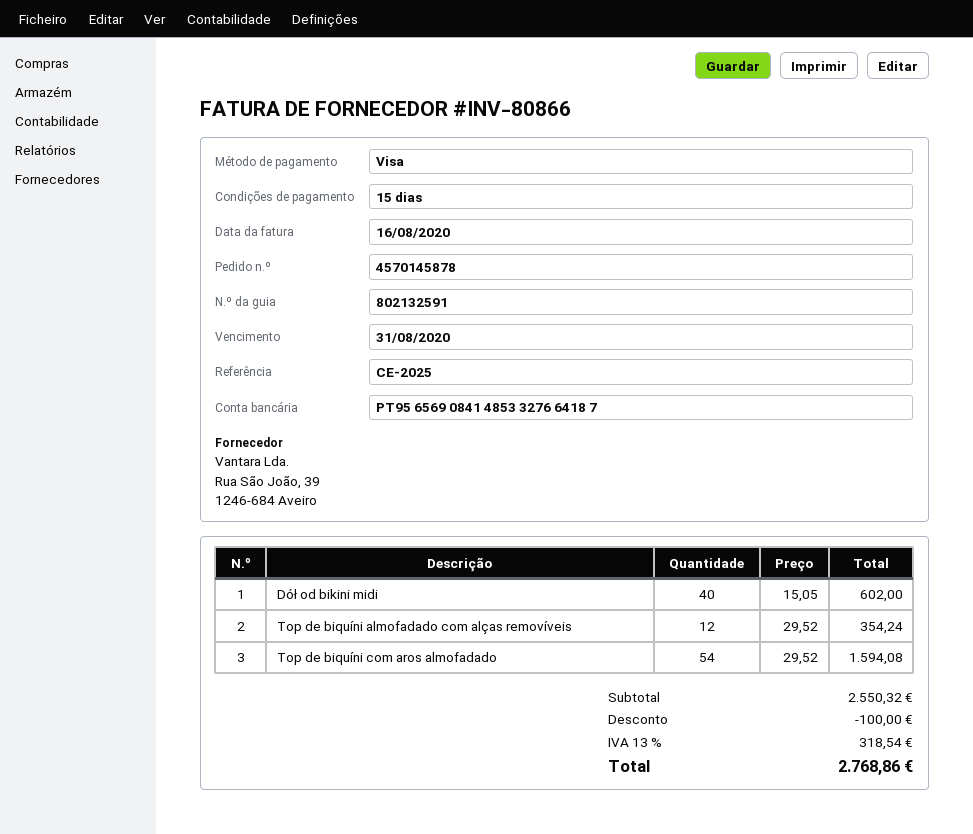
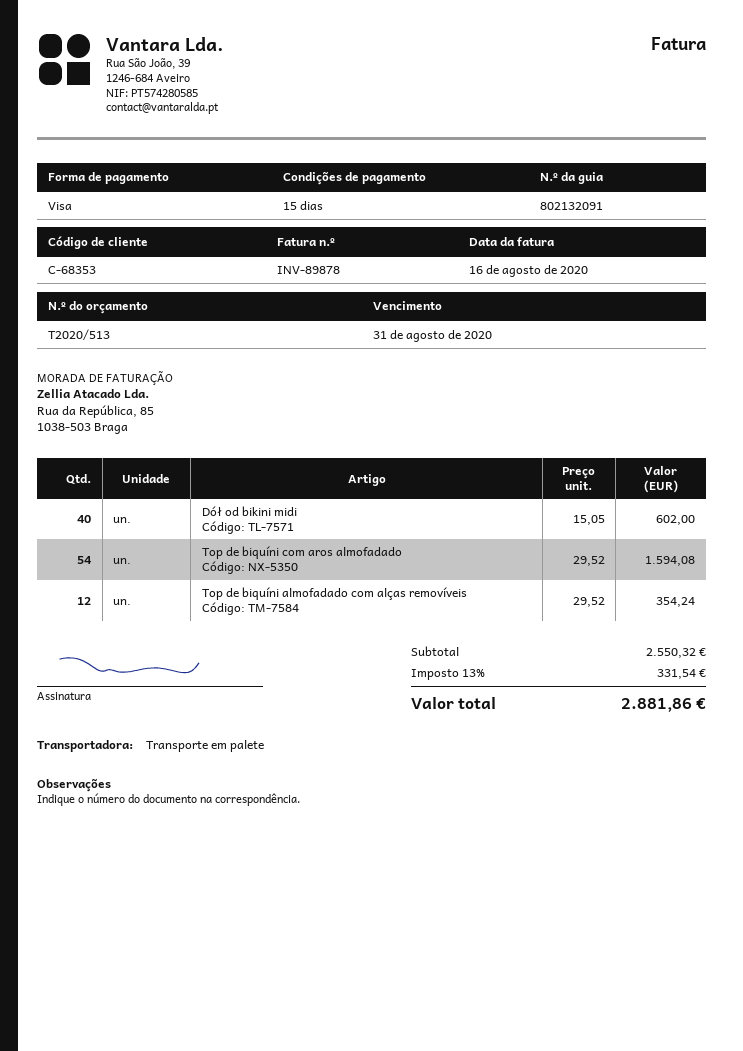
delivery note number: 802132591 -> 802132091
invoice number: INV-80866 -> INV-89878
discount: 100.00 -> none
tax: 13% = 318.54 -> 13% = 331.54
total: 2768.86 -> 2881.86

